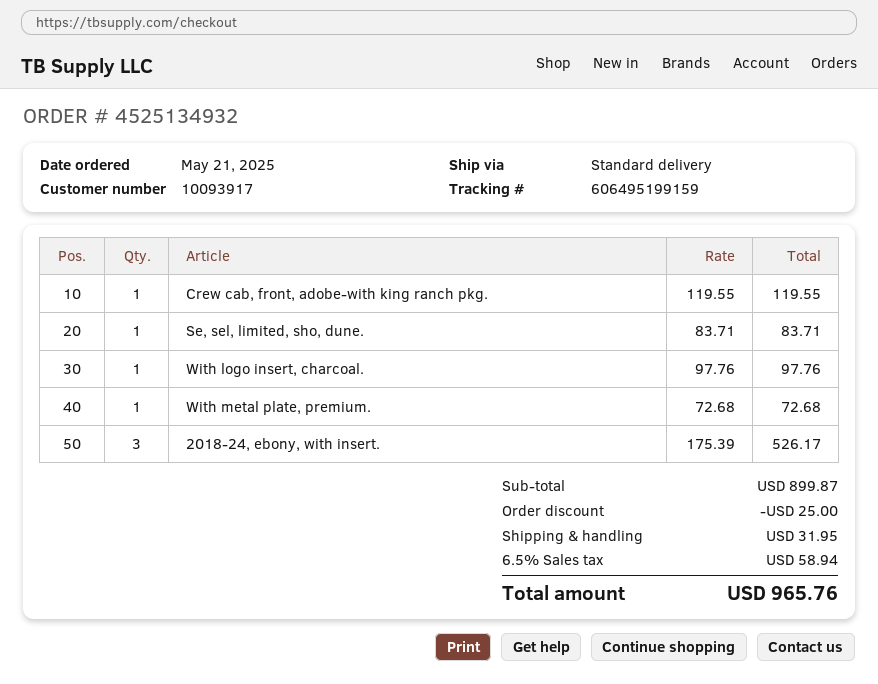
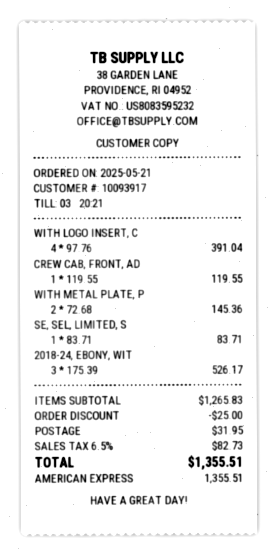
With logo insert, charcoal.: 1 x 97.76 = 97.76 -> 4 x 97.76 = 391.04
With metal plate, premium.: 1 x 72.68 = 72.68 -> 2 x 72.68 = 145.36
subtotal: 899.87 -> 1265.83
tax: 6.5% = 58.94 -> 6.5% = 82.73
total: 965.76 -> 1355.51

